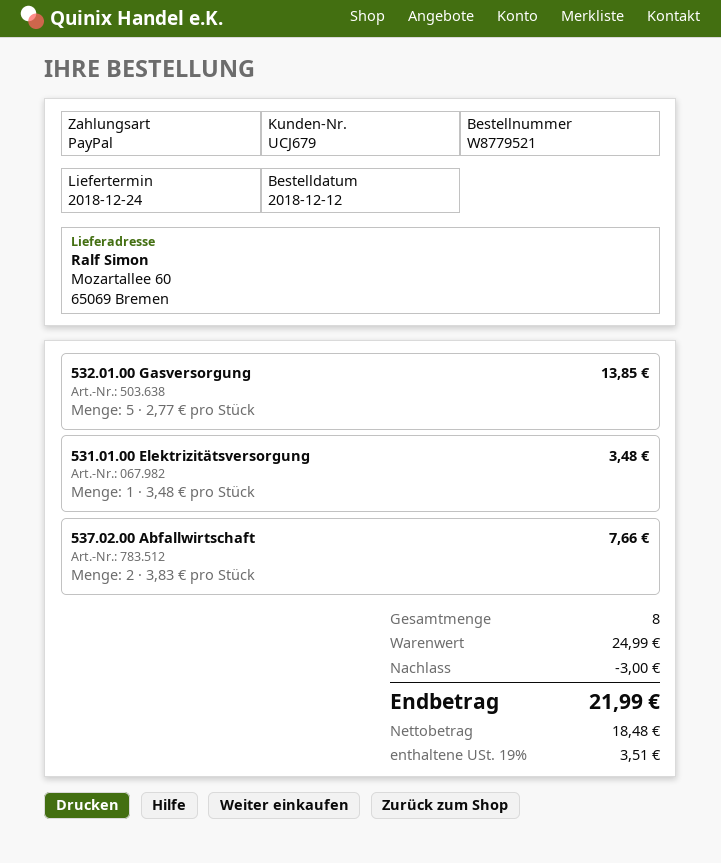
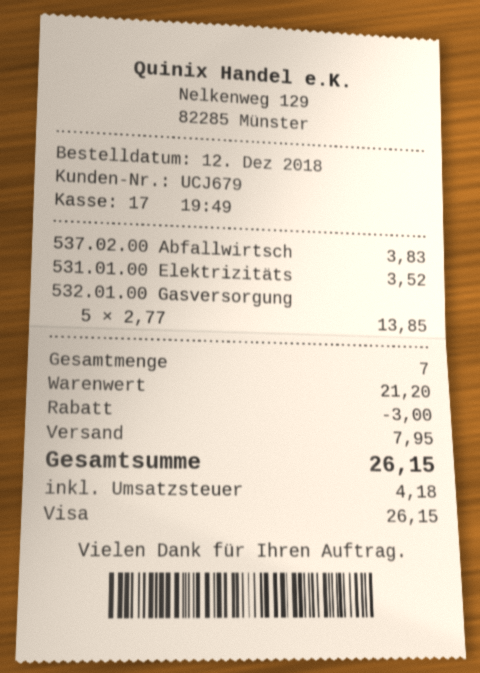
payment method: PayPal -> Visa
531.01.00 Elektrizitätsversorgung: 1 x 3.48 = 3.48 -> 1 x 3.52 = 3.52
537.02.00 Abfallwirtschaft: 2 x 3.83 = 7.66 -> 1 x 3.83 = 3.83
total quantity: 8 -> 7
subtotal: 24.99 -> 21.20
shipping: none -> 7.95
tax: 3.51 -> 4.18
total: 21.99 -> 26.15

